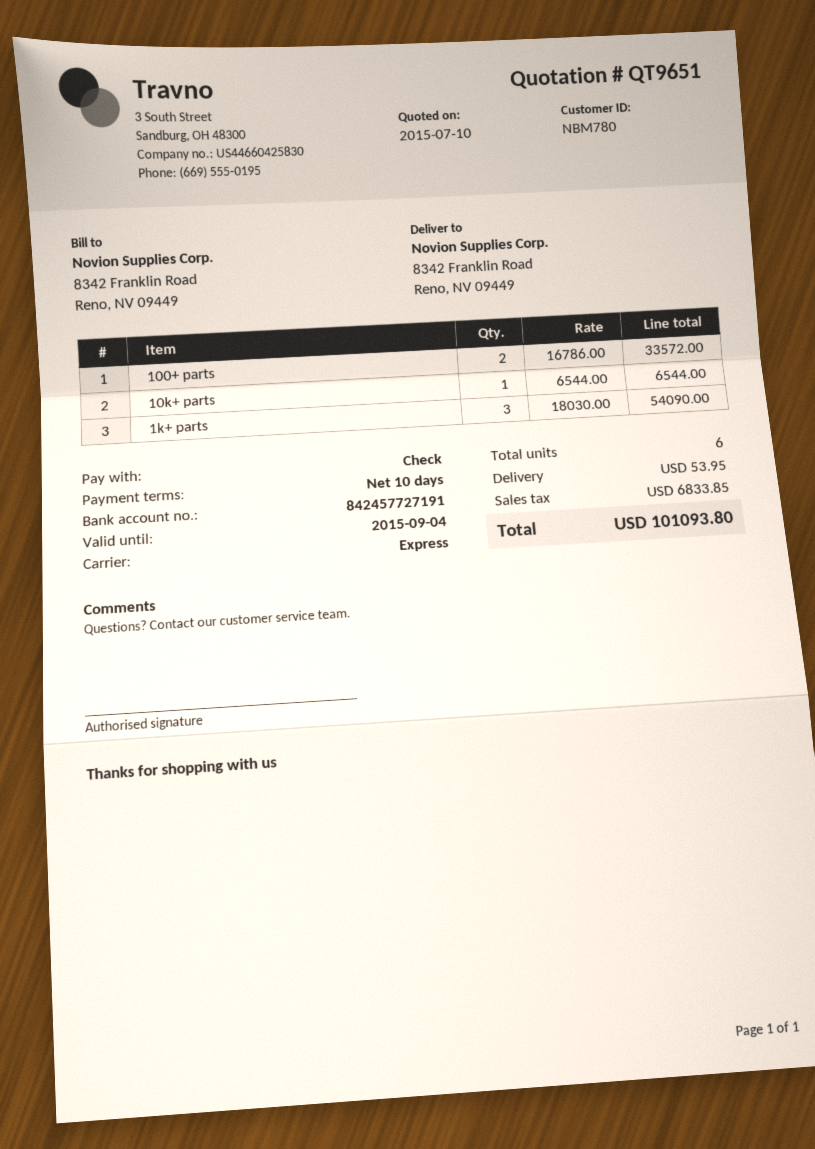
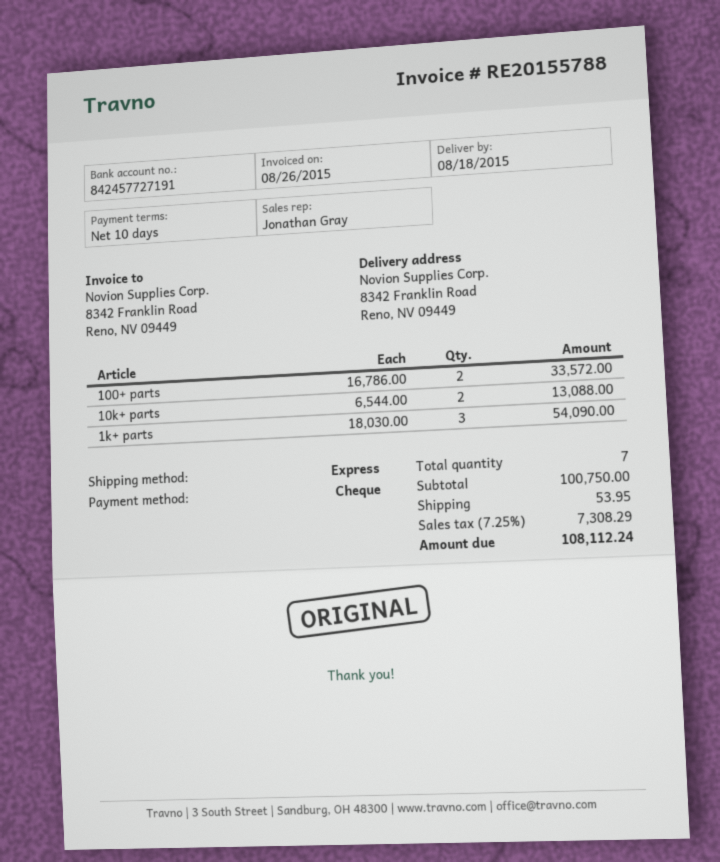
10k+ parts: 1 x 6544.00 = 6544.00 -> 2 x 6544.00 = 13088.00
total quantity: 6 -> 7
tax: 6833.85 -> 7308.29
total: 101093.80 -> 108112.24

